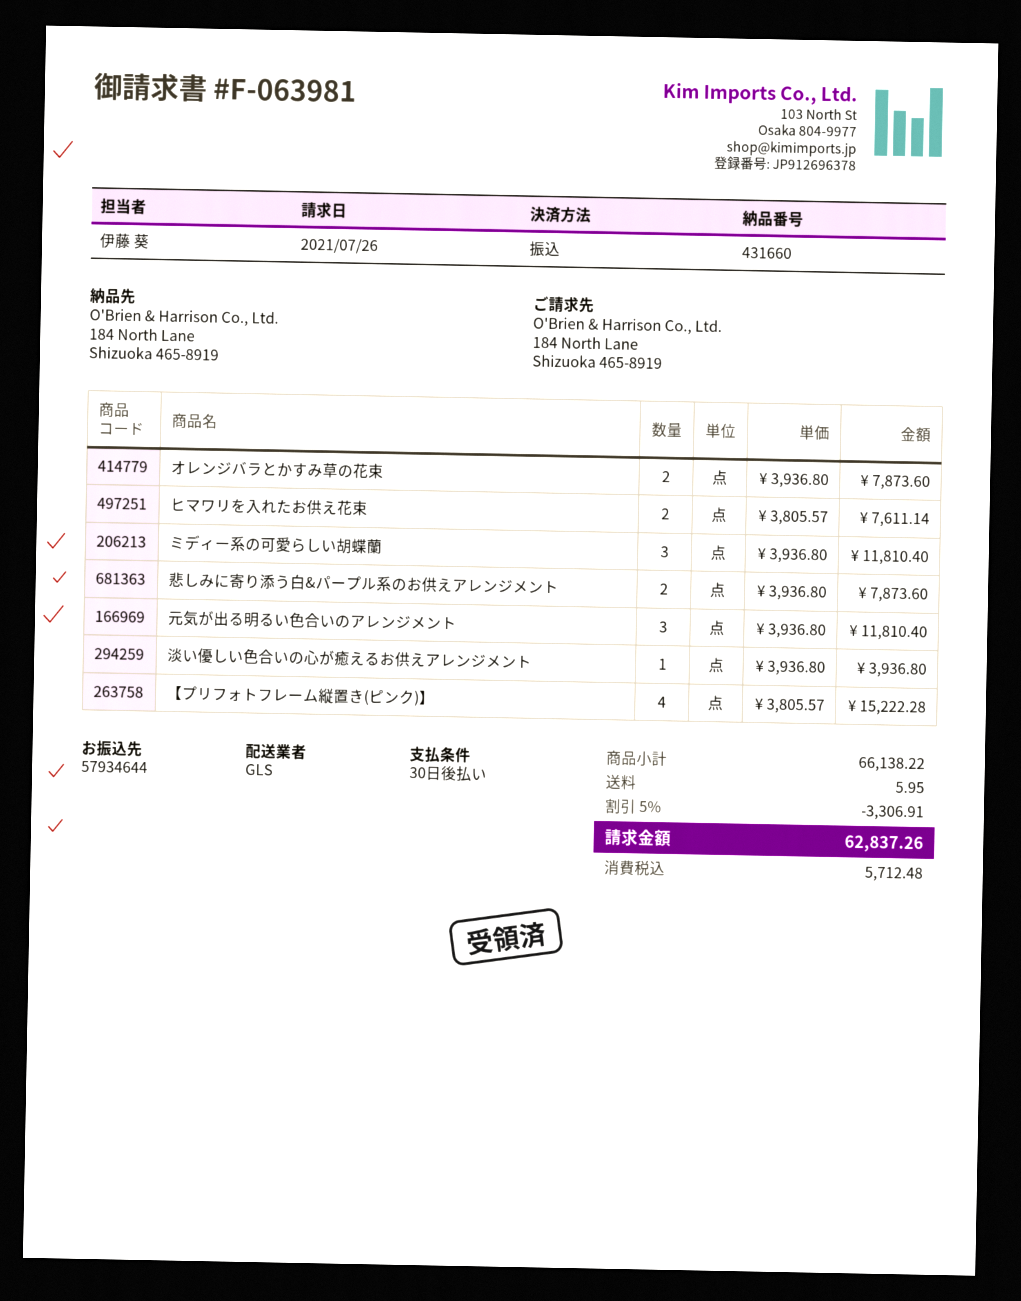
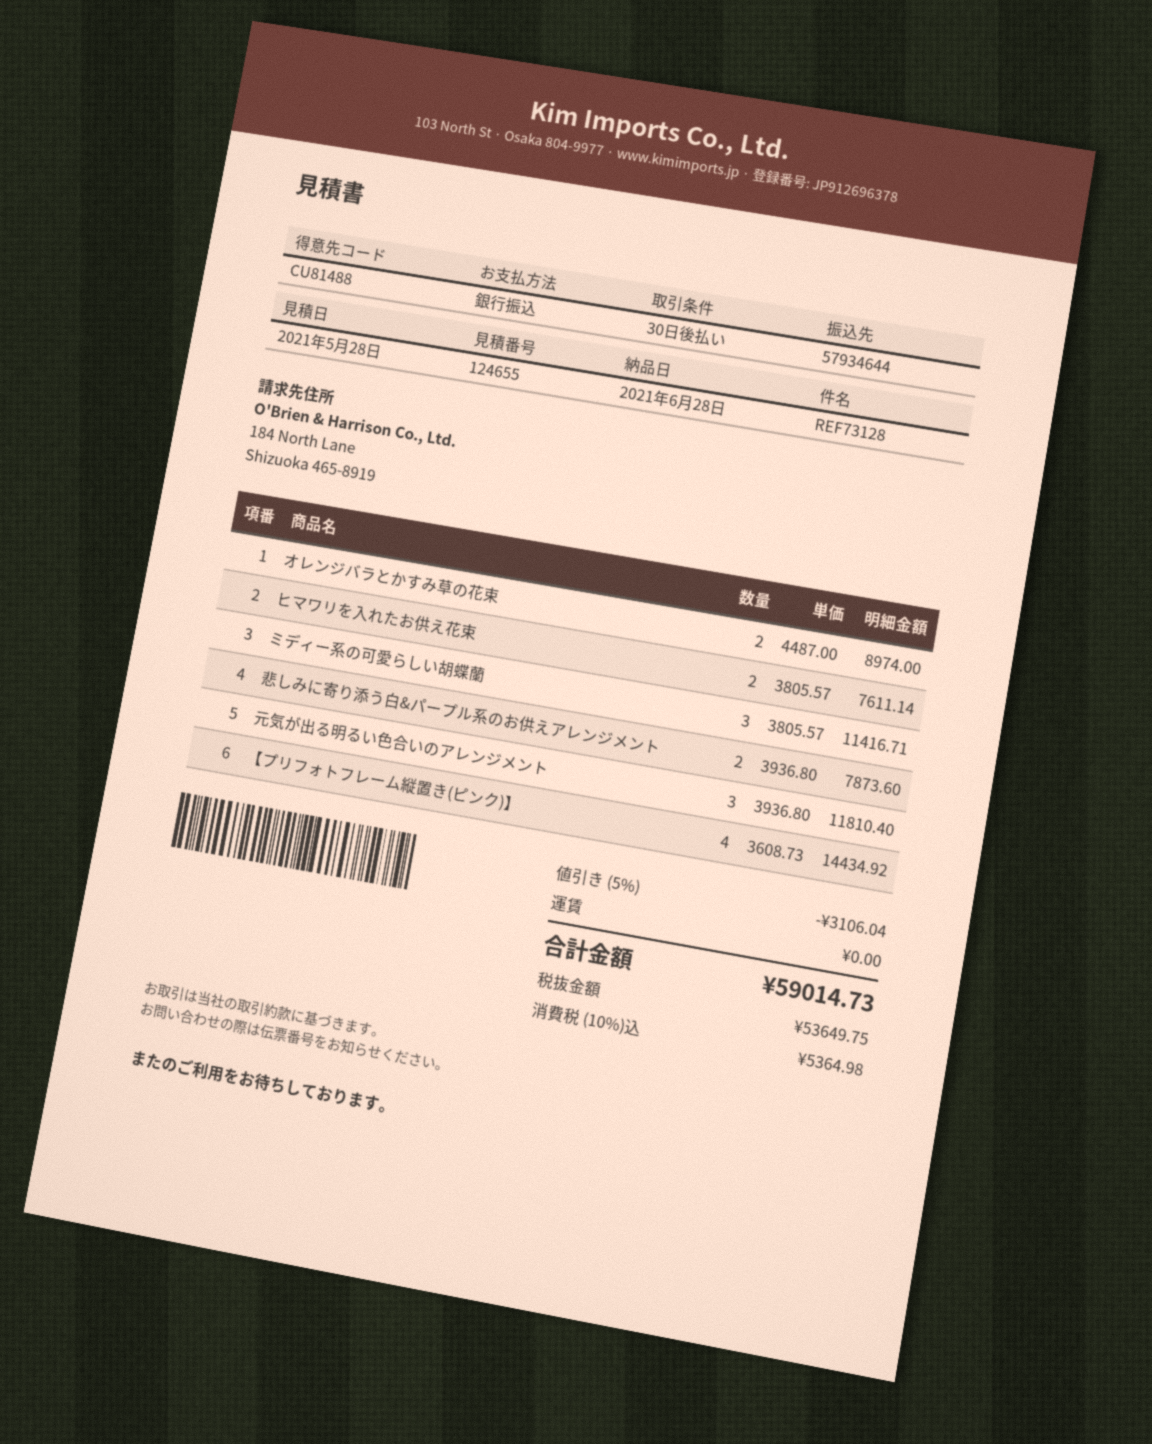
オレンジバラとかすみ草の花束: 2 x 3936.80 = 7873.60 -> 2 x 4487.00 = 8974.00
ミディー系の可愛らしい胡蝶蘭: 3 x 3936.80 = 11810.40 -> 3 x 3805.57 = 11416.71
淡い優しい色合いの心が癒えるお供えアレンジメント: 1 x 3936.80 = 3936.80 -> none
【プリフォトフレーム縦置き(ピンク)】: 4 x 3805.57 = 15222.28 -> 4 x 3608.73 = 14434.92
discount: 5% = 3306.91 -> 5% = 3106.04
shipping: 5.95 -> 0.00
tax: 5712.48 -> 5364.98
total: 62837.26 -> 59014.73

